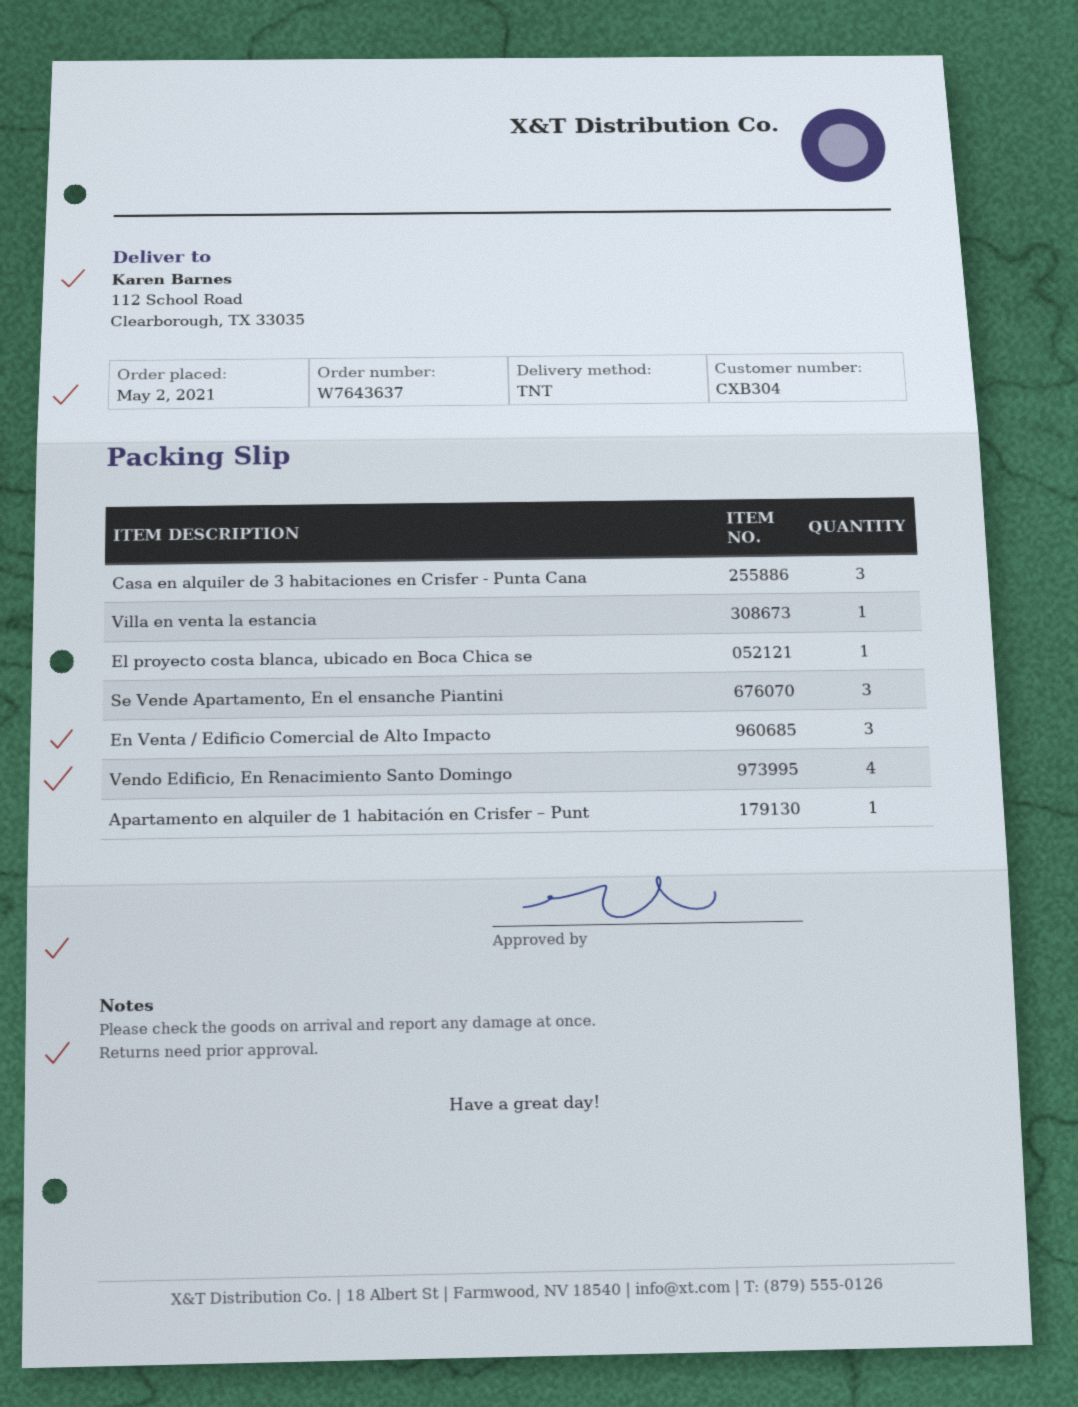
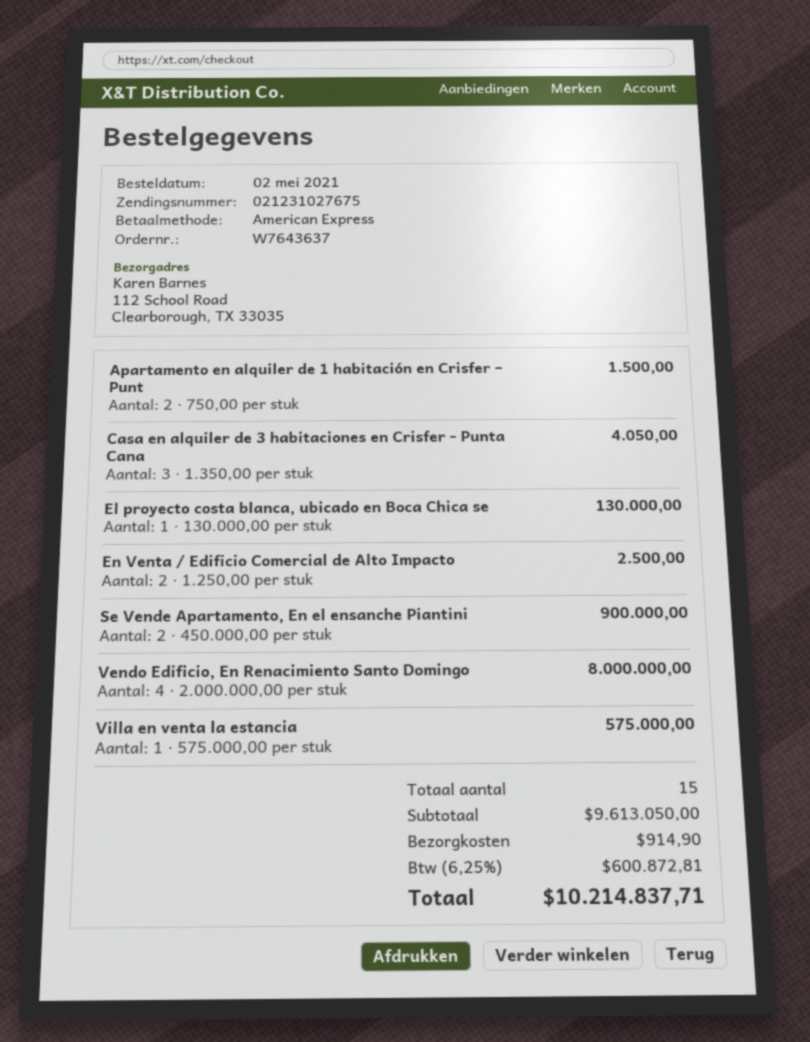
Se Vende Apartamento, En el ensanche Piantini: 3 -> 2
En Venta / Edificio Comercial de Alto Impacto: 3 -> 2
Apartamento en alquiler de 1 habitación en Crisfer – Punt: 1 -> 2

